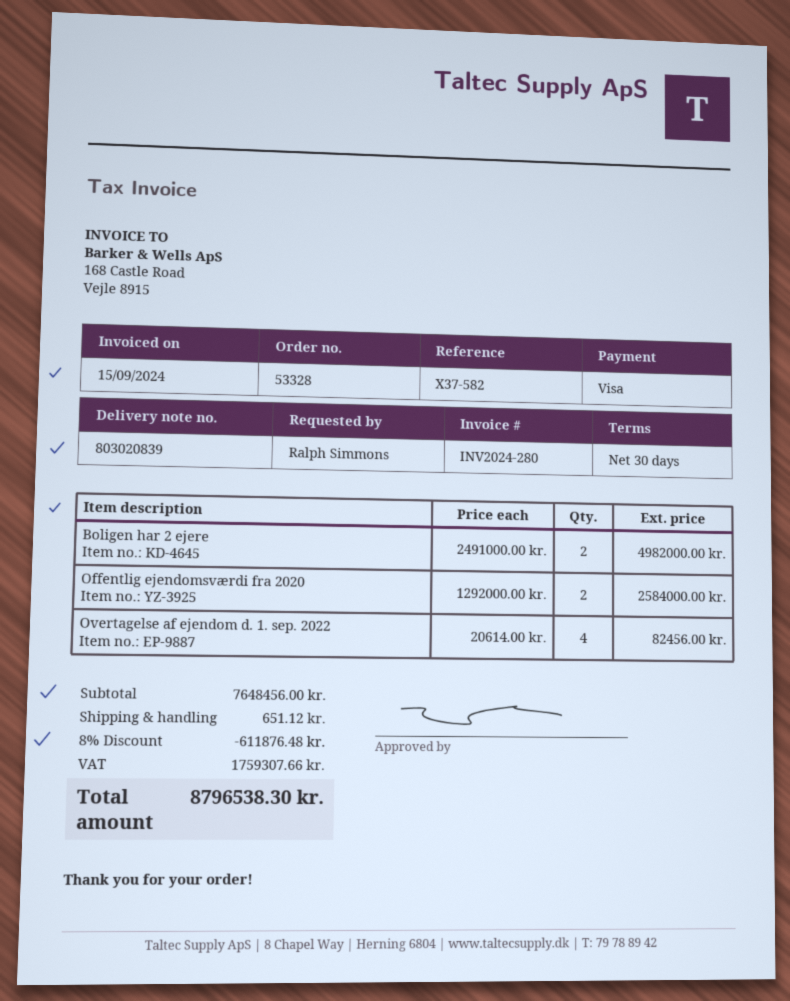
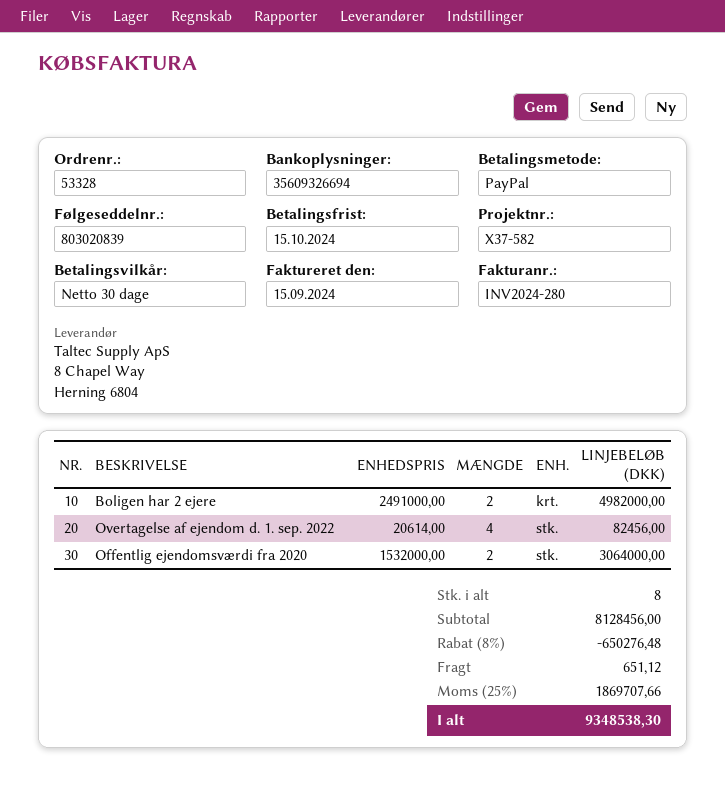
payment method: Visa -> PayPal
Offentlig ejendomsværdi fra 2020: 2 x 1292000.00 = 2584000.00 -> 2 x 1532000.00 = 3064000.00
subtotal: 7648456.00 -> 8128456.00
discount: 8% = 611876.48 -> 8% = 650276.48
tax: 1759307.66 -> 1869707.66
total: 8796538.30 -> 9348538.30

